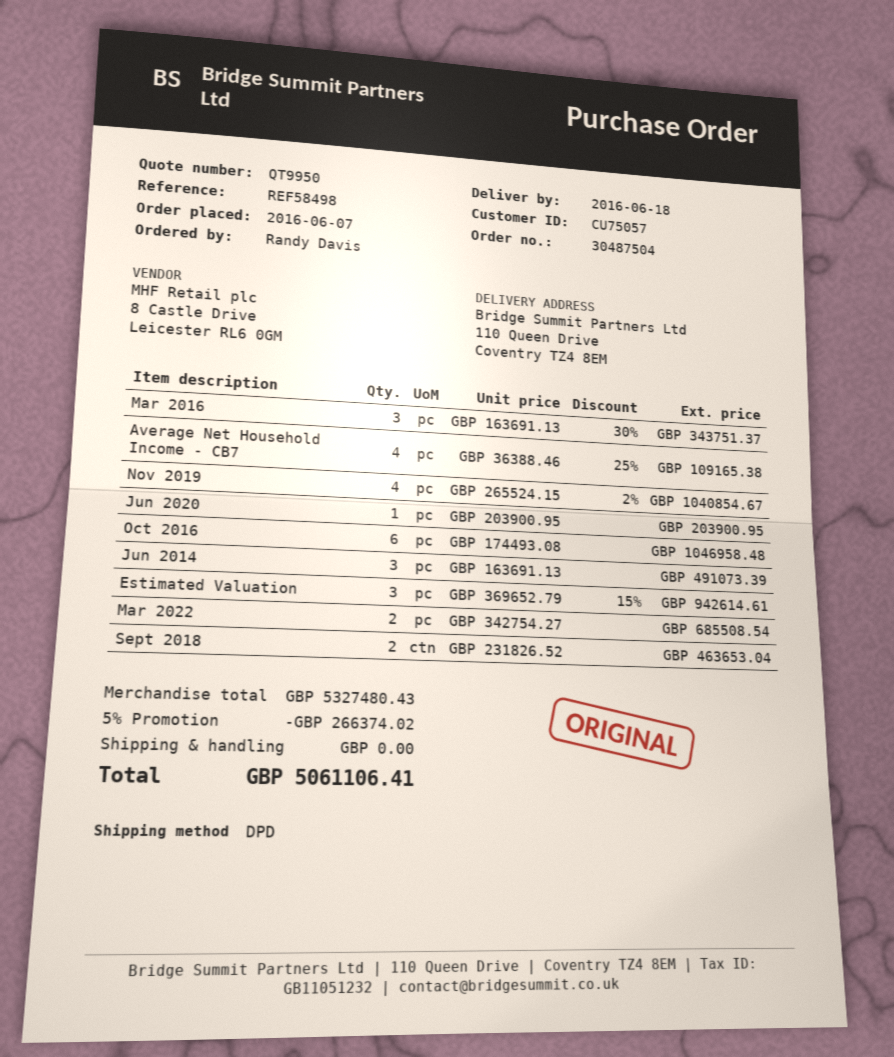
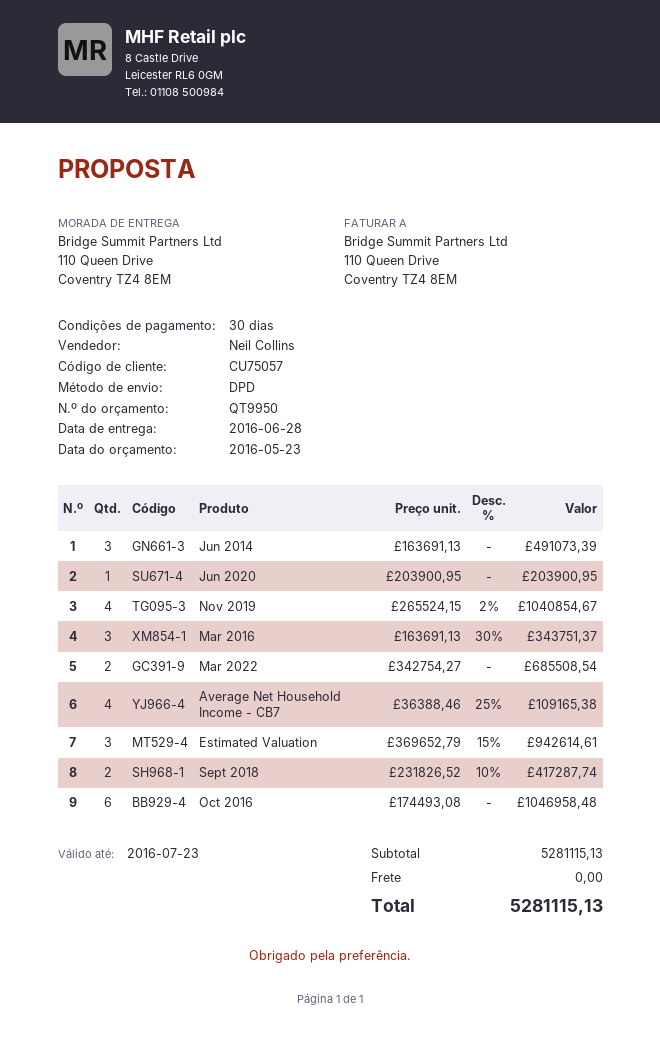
delivery date: 2016-06-18 -> 2016-06-28
Sept 2018: 2 x 231826.52 = 463653.04 -> 2 x 231826.52 - 10% = 417287.74
subtotal: 5327480.43 -> 5281115.13
discount: 5% = 266374.02 -> none
total: 5061106.41 -> 5281115.13

